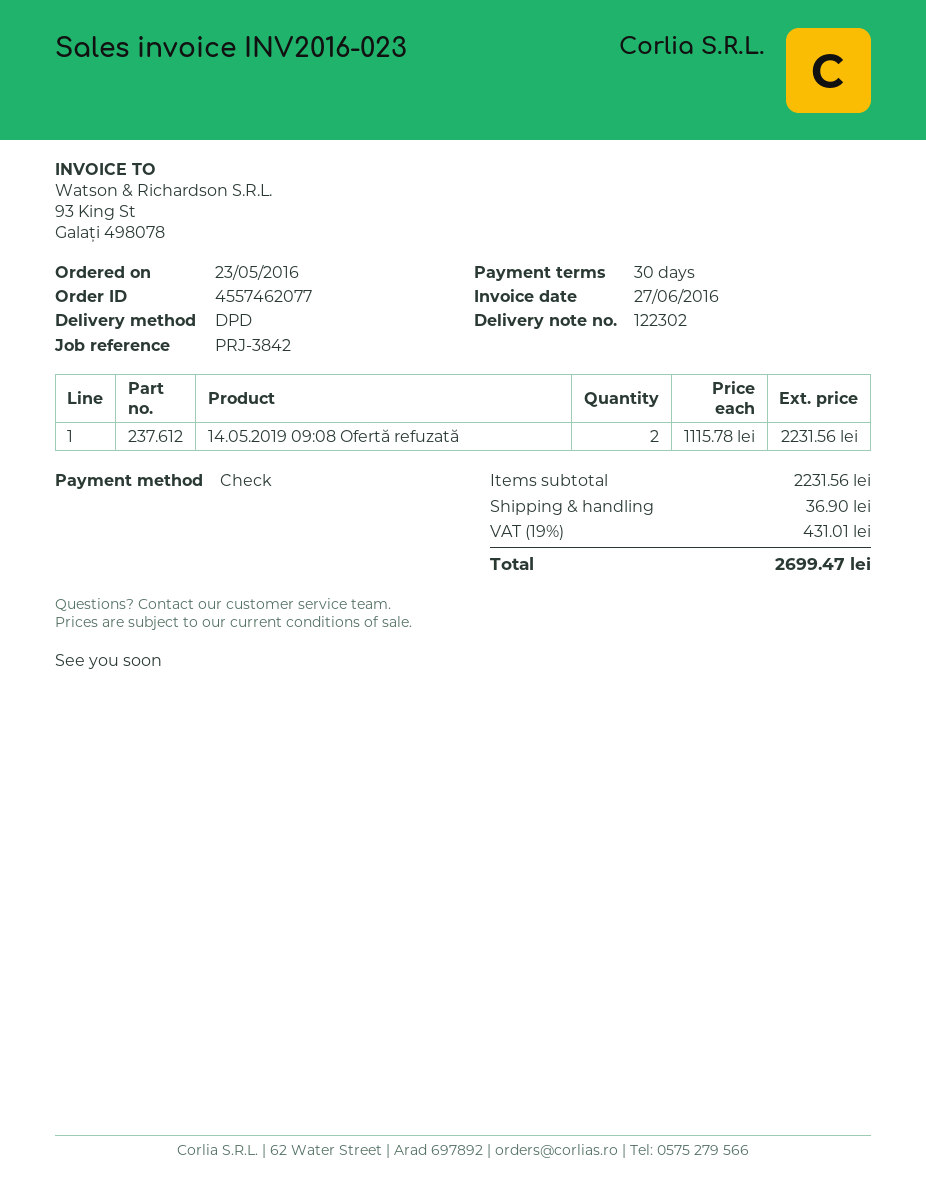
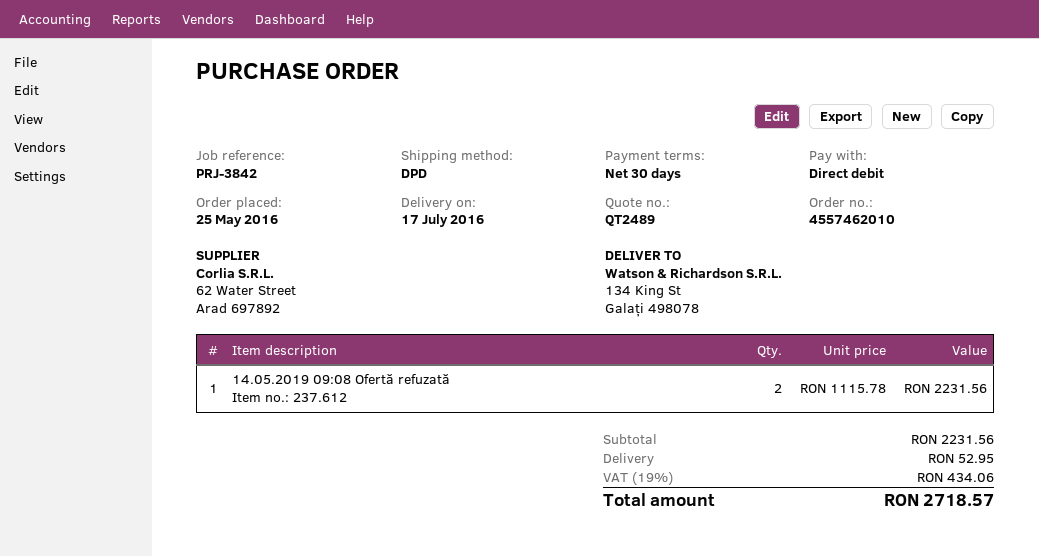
order number: 4557462077 -> 4557462010
order date: 2016-05-23 -> 2016-05-25
payment method: cheque -> direct debit
shipping: 36.90 -> 52.95
tax: 19% = 431.01 -> 19% = 434.06
total: 2699.47 -> 2718.57

